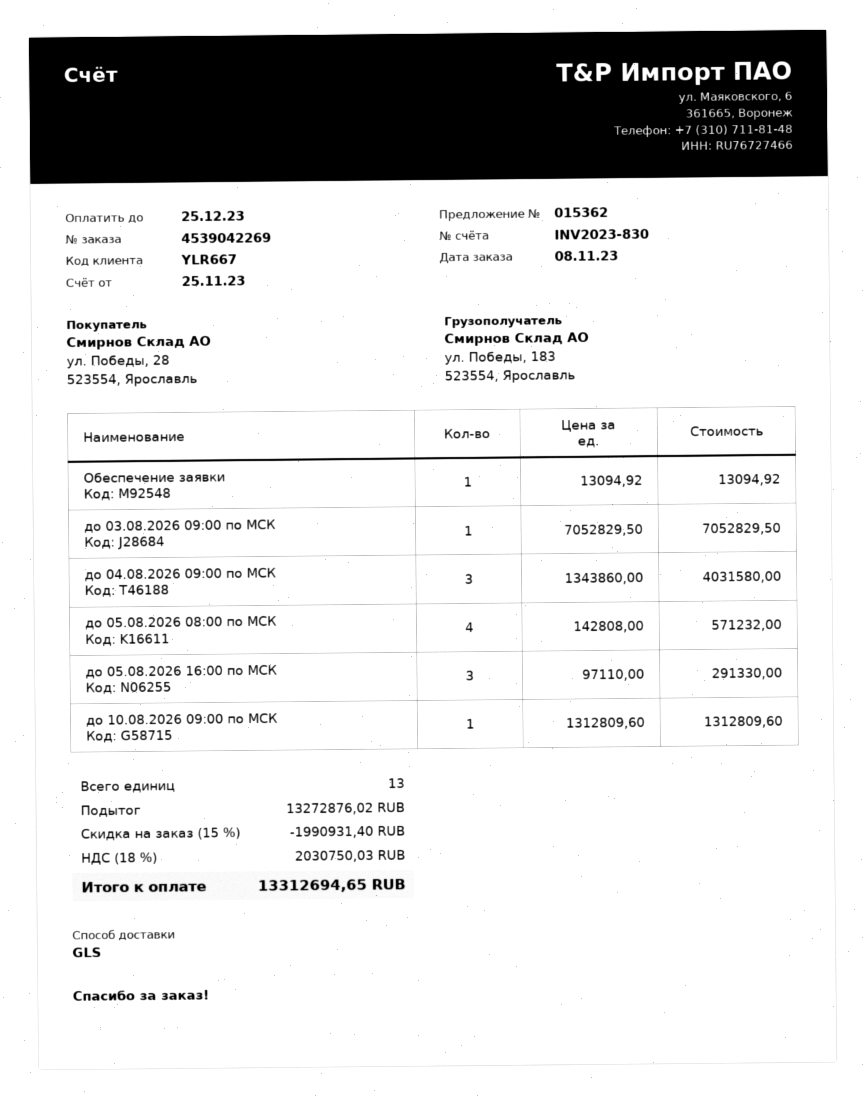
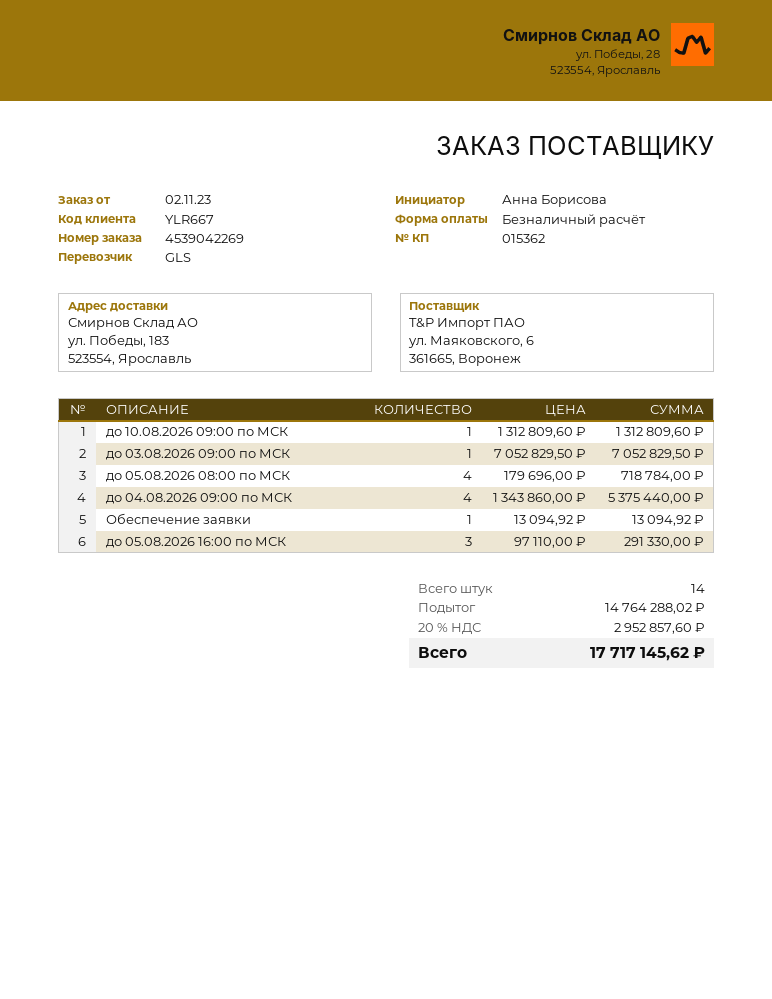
order date: 2023-11-08 -> 2023-11-02
до 04.08.2026 09:00 по МСК: 3 x 1343860.00 = 4031580.00 -> 4 x 1343860.00 = 5375440.00
до 05.08.2026 08:00 по МСК: 4 x 142808.00 = 571232.00 -> 4 x 179696.00 = 718784.00
total quantity: 13 -> 14
subtotal: 13272876.02 -> 14764288.02
discount: 15% = 1990931.40 -> none
tax: 18% = 2030750.03 -> 20% = 2952857.60
total: 13312694.65 -> 17717145.62

